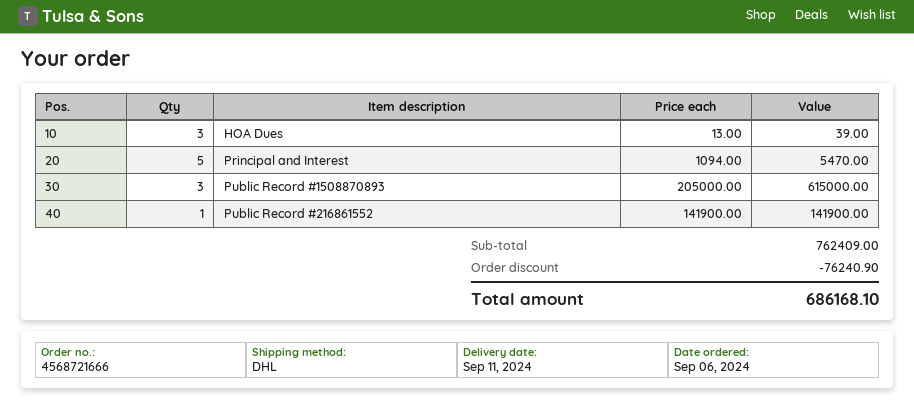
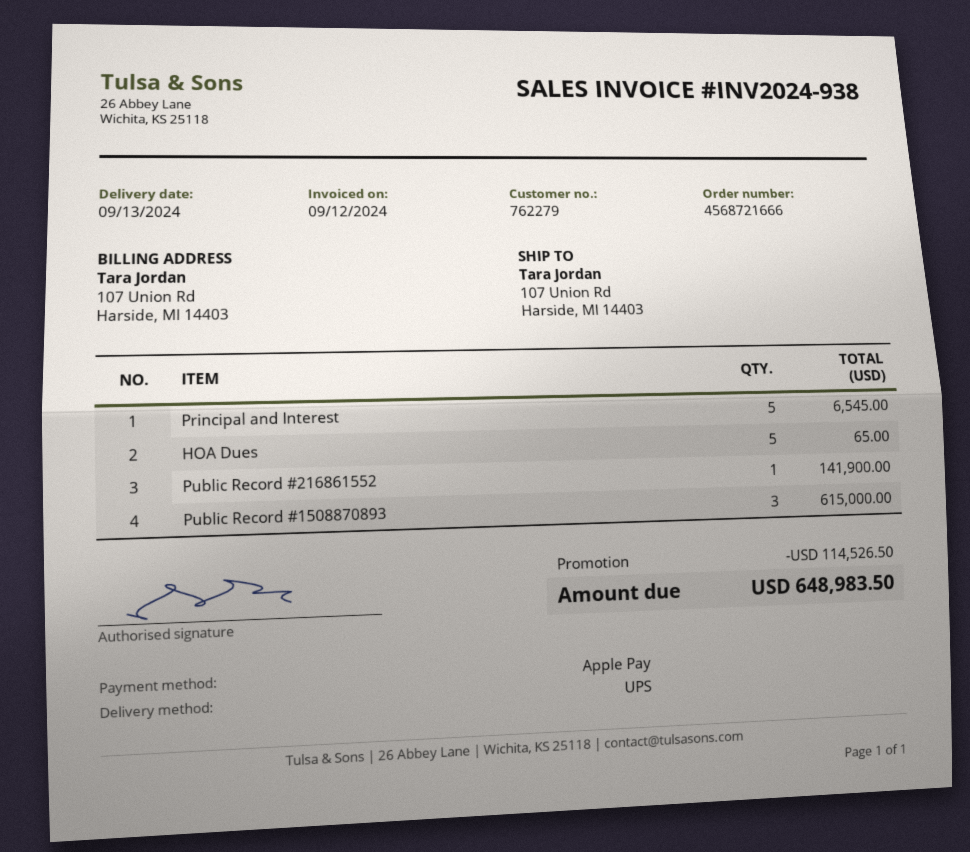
delivery date: 2024-09-11 -> 2024-09-13
shipping method: DHL -> UPS
HOA Dues: 3 for 39.00 -> 5 for 65.00
Principal and Interest: 5 for 5470.00 -> 5 for 6545.00
discount: 76240.90 -> 114526.50
total: 686168.10 -> 648983.50

